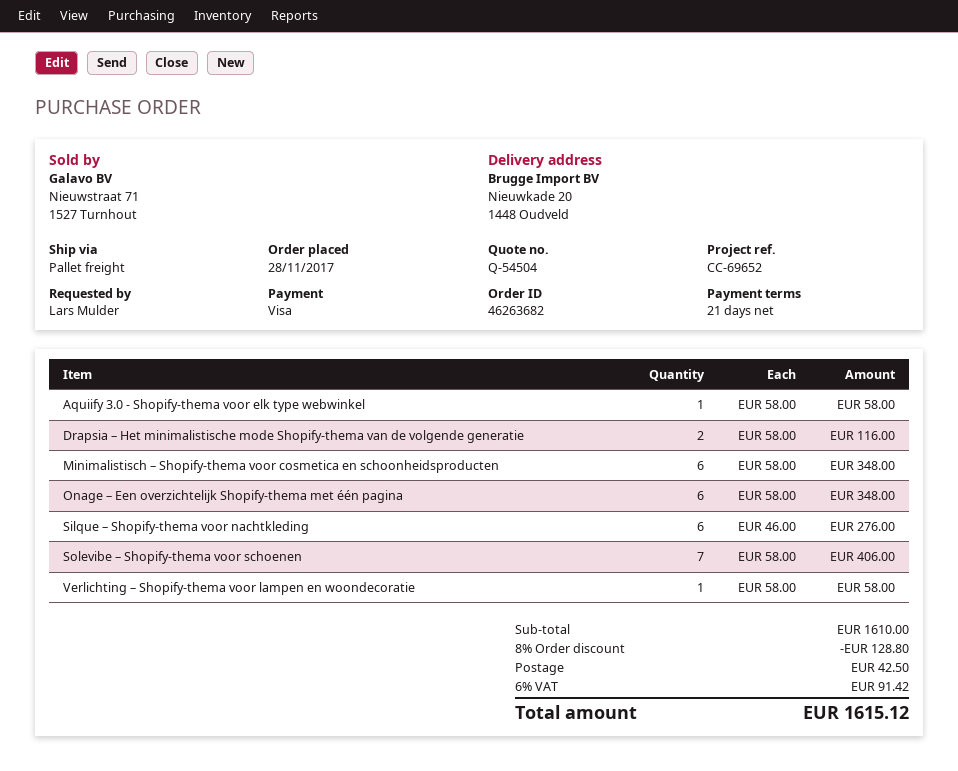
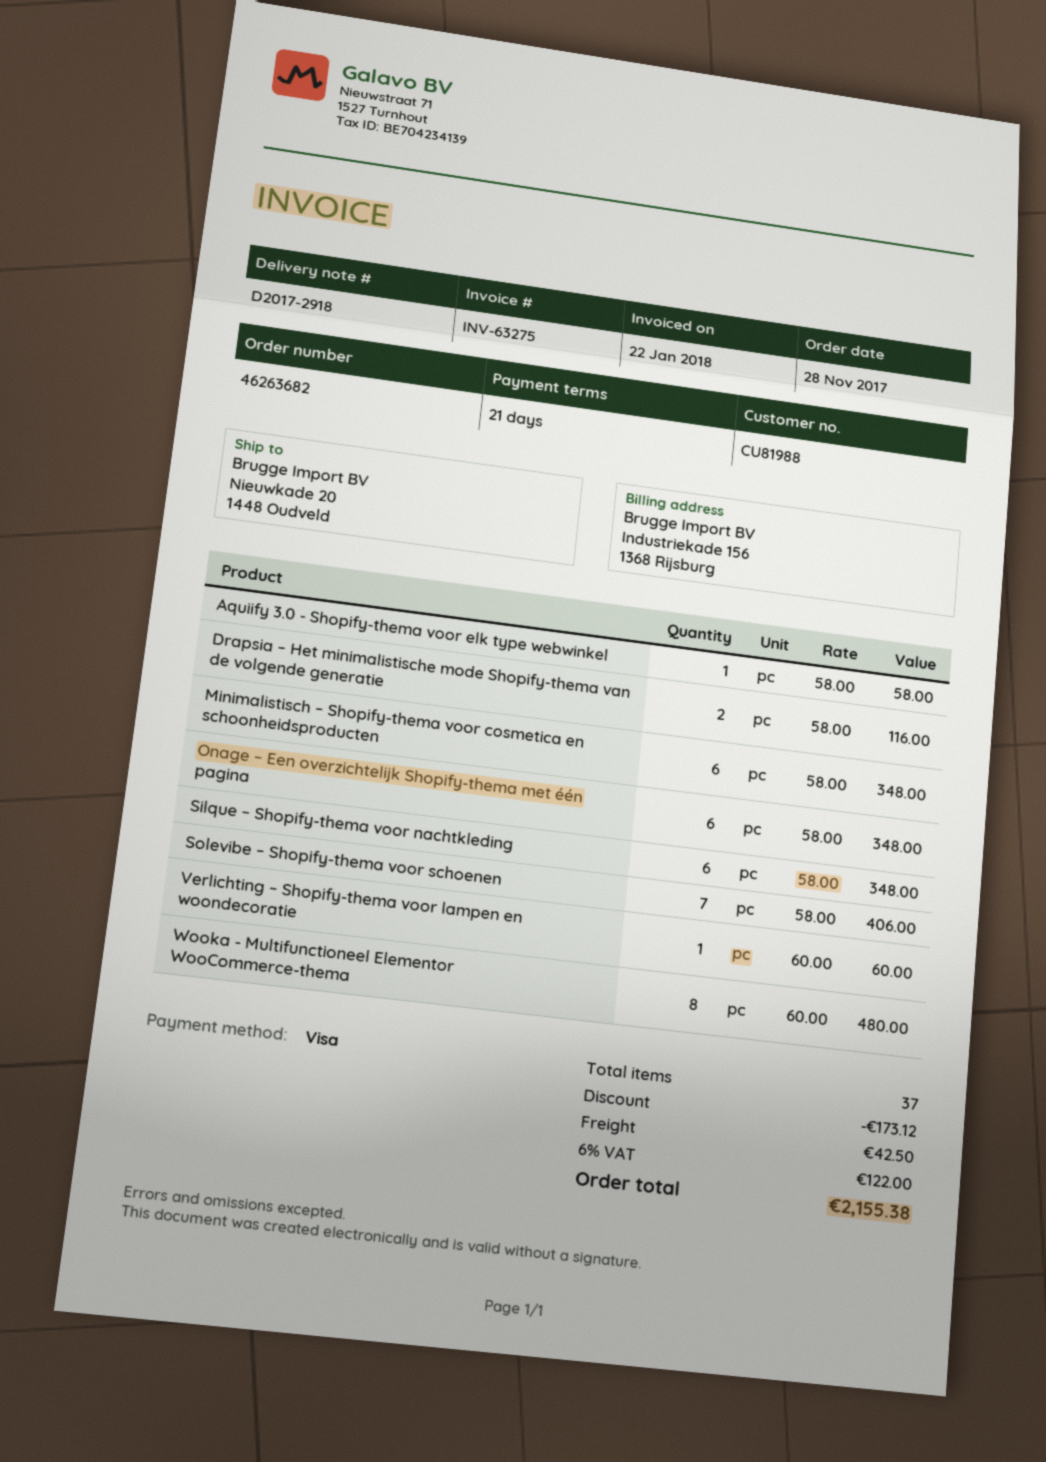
Silque – Shopify-thema voor nachtkleding: 6 x 46.00 = 276.00 -> 6 x 58.00 = 348.00
Verlichting – Shopify-thema voor lampen en woondecoratie: 1 x 58.00 = 58.00 -> 1 x 60.00 = 60.00
Wooka - Multifunctioneel Elementor WooCommerce-thema: none -> 8 x 60.00 = 480.00
discount: 128.80 -> 173.12
tax: 6% = 91.42 -> 6% = 122.00
total: 1615.12 -> 2155.38

